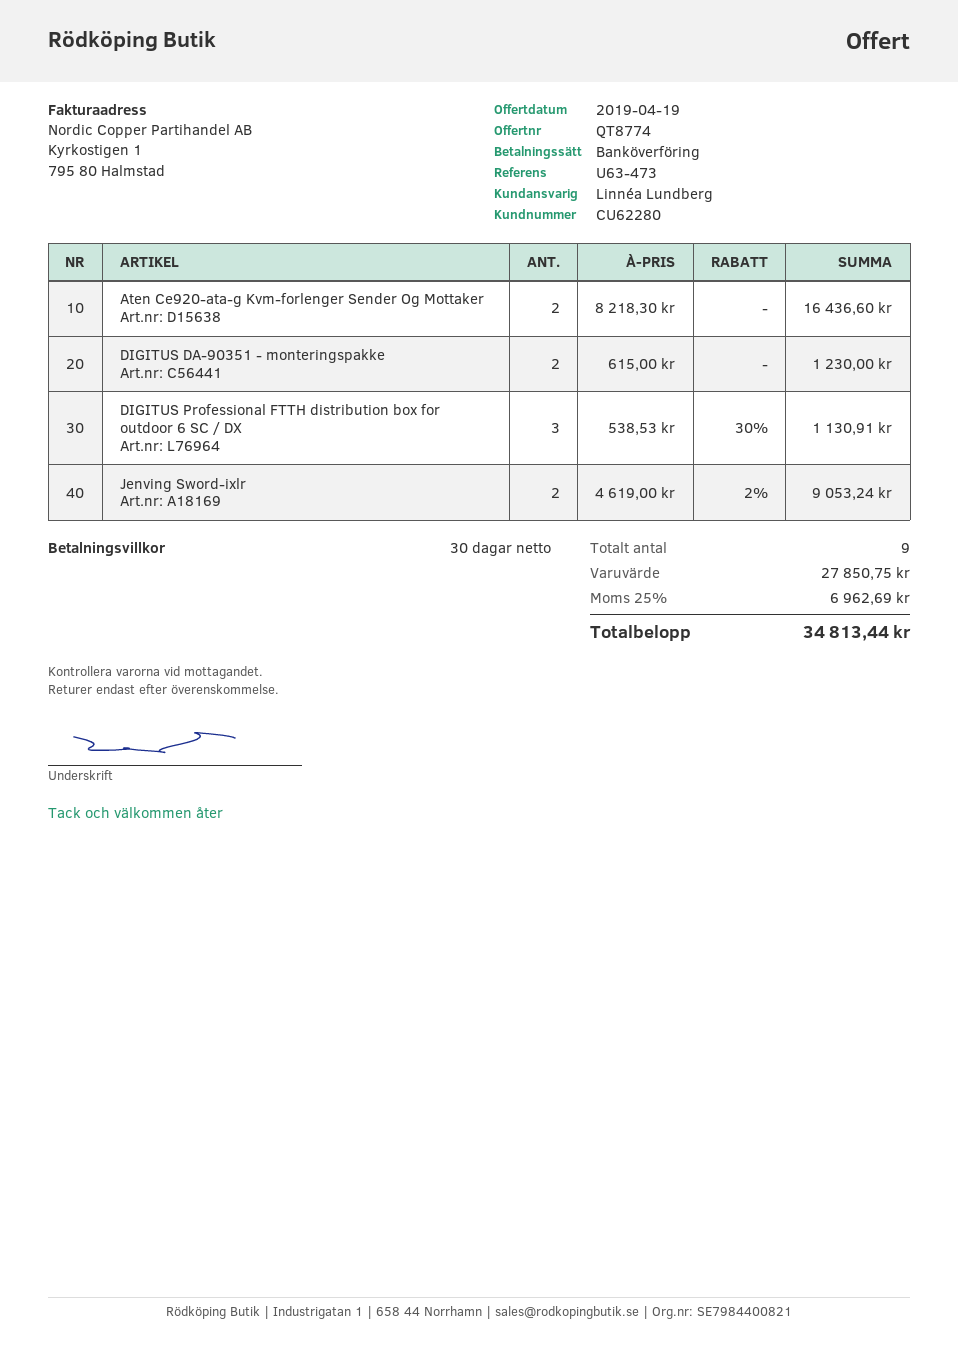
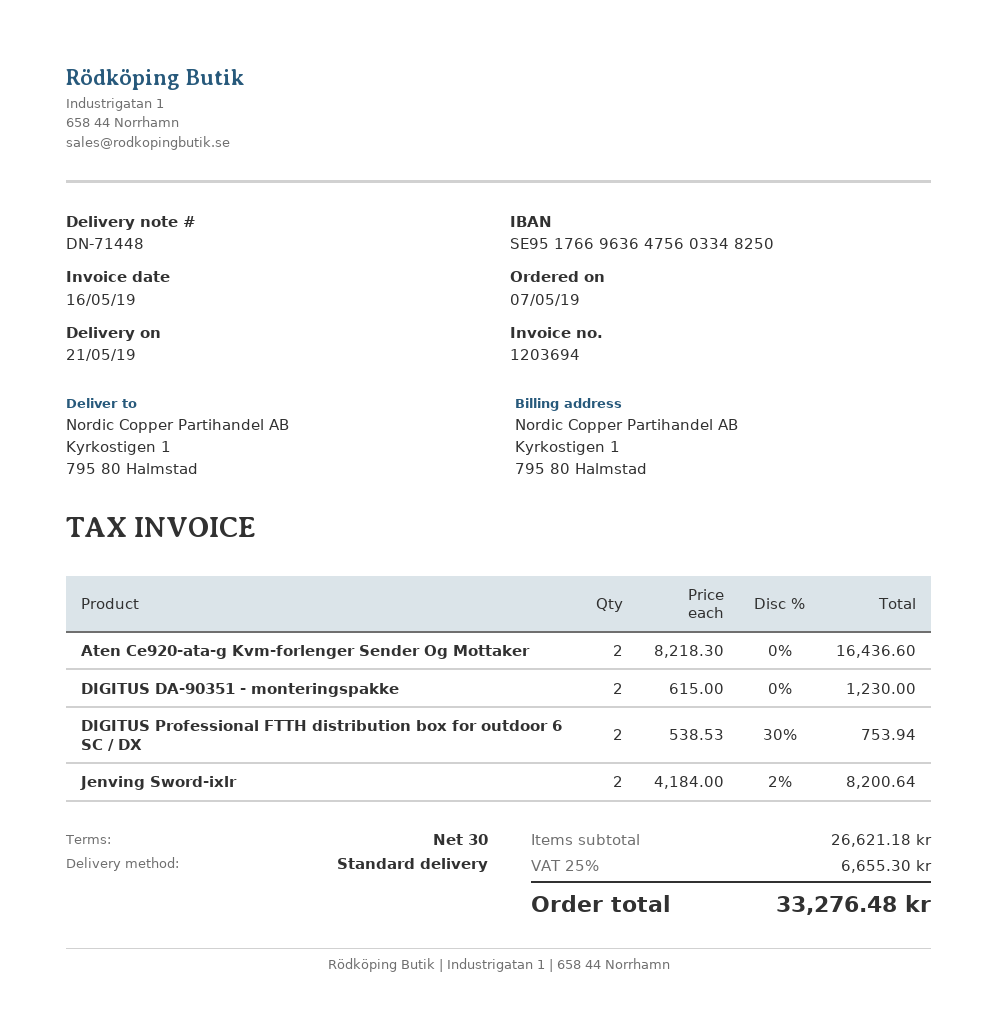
DIGITUS Professional FTTH distribution box for outdoor 6 SC / DX: 3 x 538.53 - 30% = 1130.91 -> 2 x 538.53 - 30% = 753.94
Jenving Sword-ixlr: 2 x 4619.00 - 2% = 9053.24 -> 2 x 4184.00 - 2% = 8200.64
subtotal: 27850.75 -> 26621.18
tax: 25% = 6962.69 -> 25% = 6655.30
total: 34813.44 -> 33276.48

